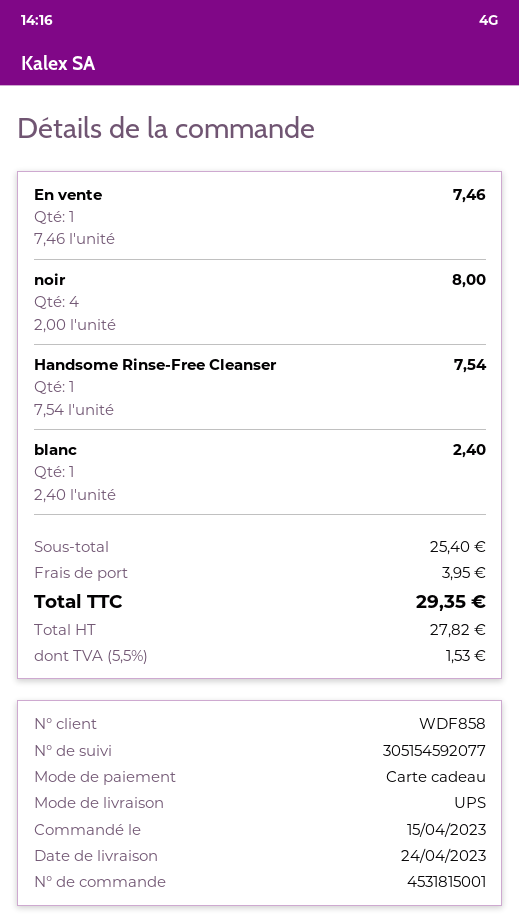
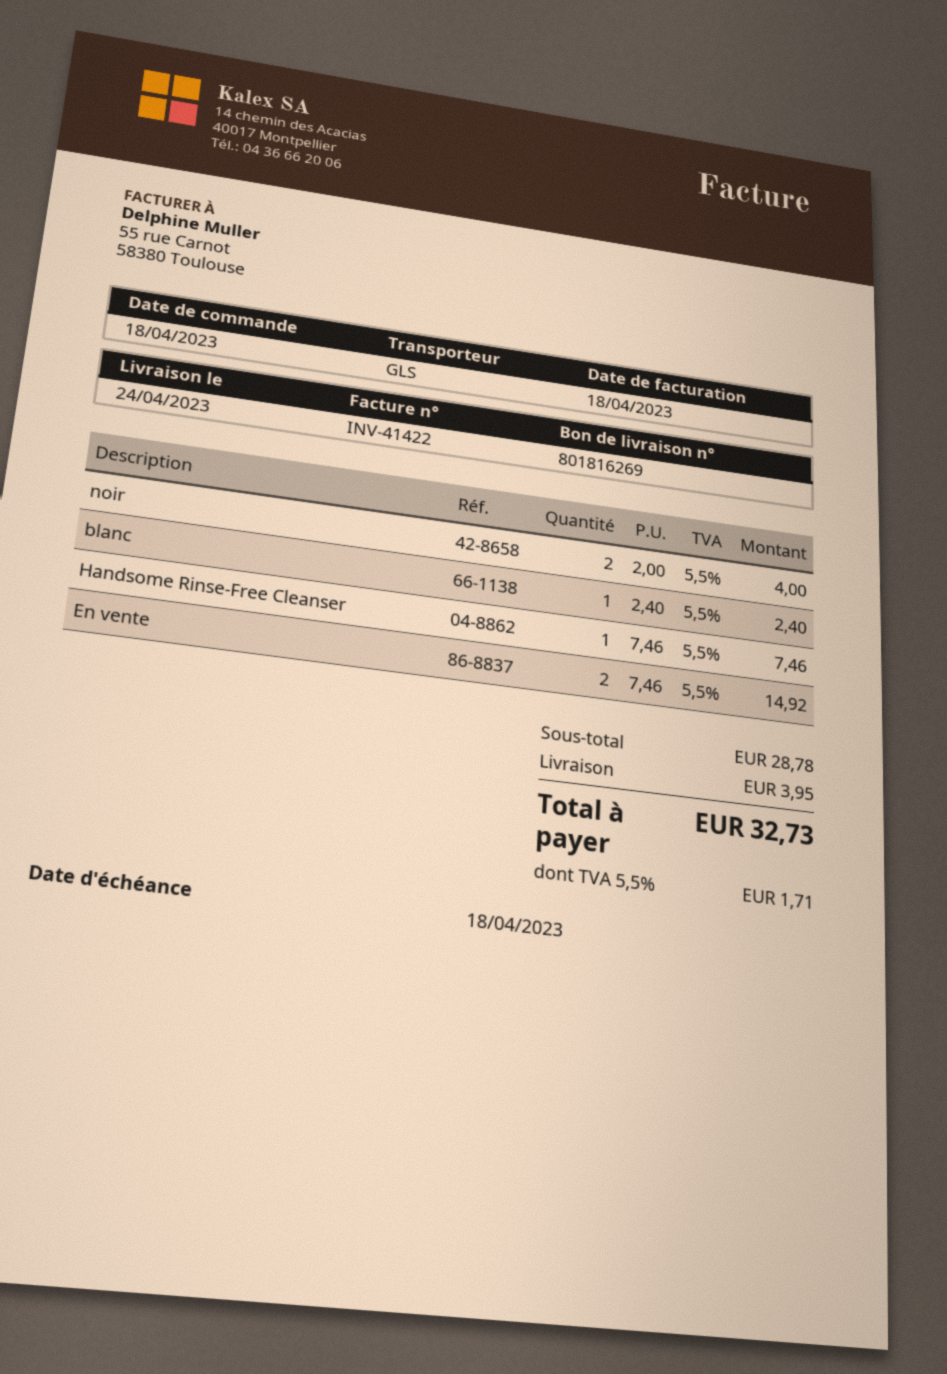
order date: 2023-04-15 -> 2023-04-18
shipping method: UPS -> GLS
En vente: 1 x 7.46 = 7.46 -> 2 x 7.46 = 14.92
noir: 4 x 2.00 = 8.00 -> 2 x 2.00 = 4.00
Handsome Rinse-Free Cleanser: 1 x 7.54 = 7.54 -> 1 x 7.46 = 7.46
subtotal: 25.40 -> 28.78
tax: 5.5% = 1.53 -> 5.5% = 1.71
total: 29.35 -> 32.73

